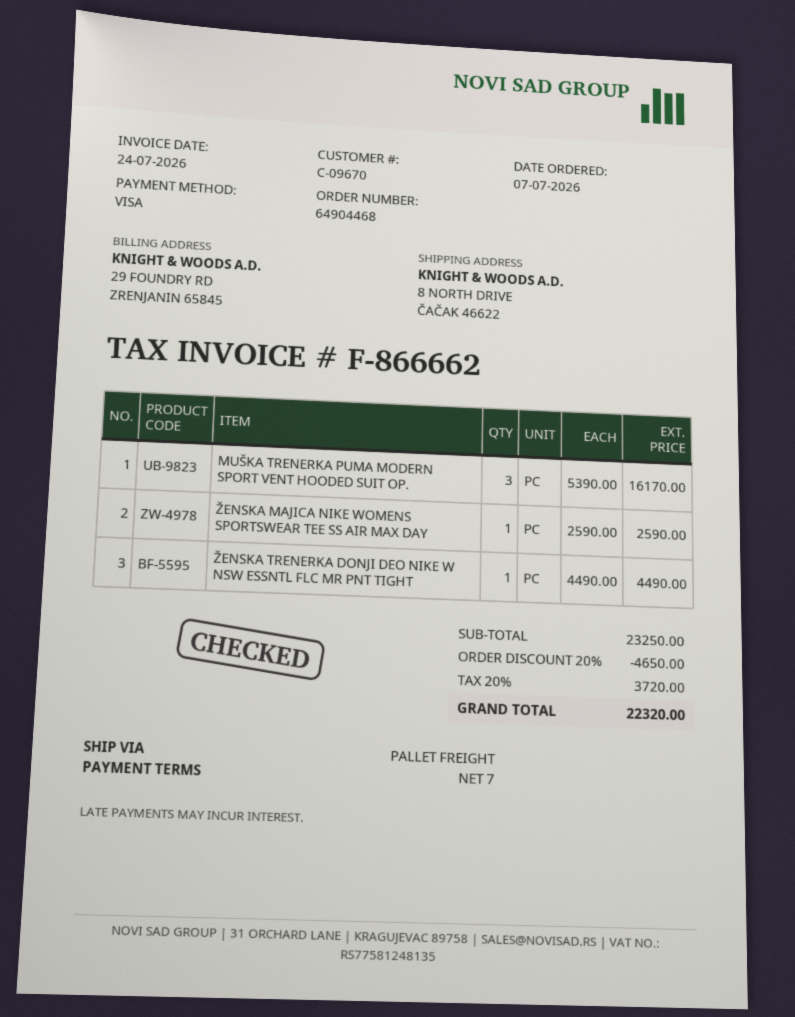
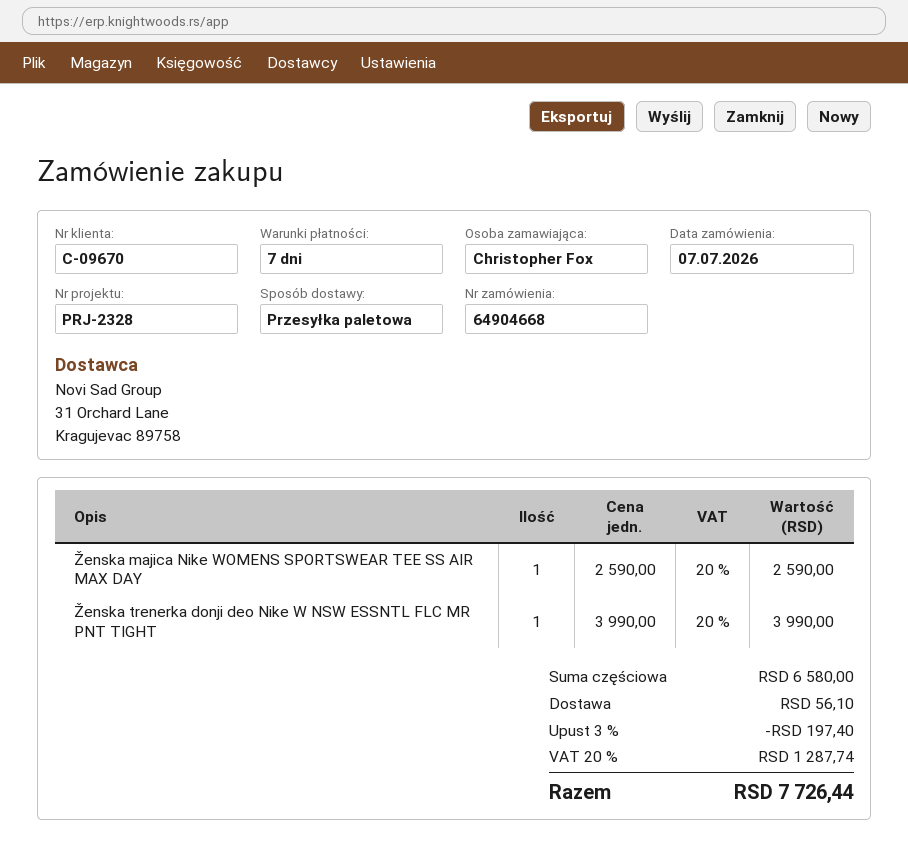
order number: 64904468 -> 64904668
MUŠKA TRENERKA PUMA MODERN SPORT VENT HOODED SUIT OP.: 3 x 5390.00 = 16170.00 -> none
ŽENSKA TRENERKA DONJI DEO NIKE W NSW ESSNTL FLC MR PNT TIGHT: 1 x 4490.00 = 4490.00 -> 1 x 3990.00 = 3990.00
subtotal: 23250.00 -> 6580.00
discount: 20% = 4650.00 -> 3% = 197.40
shipping: none -> 56.10
tax: 20% = 3720.00 -> 20% = 1287.74
total: 22320.00 -> 7726.44

